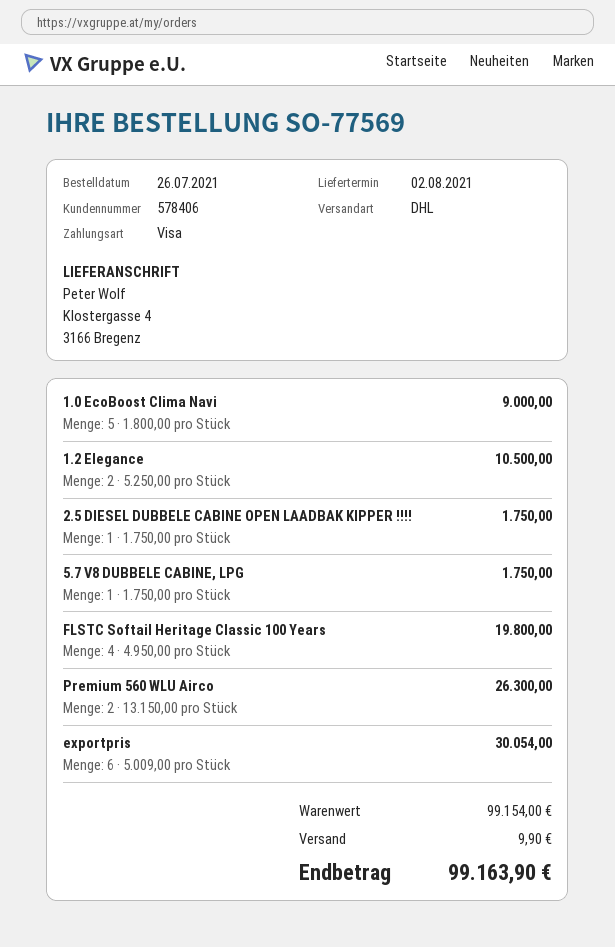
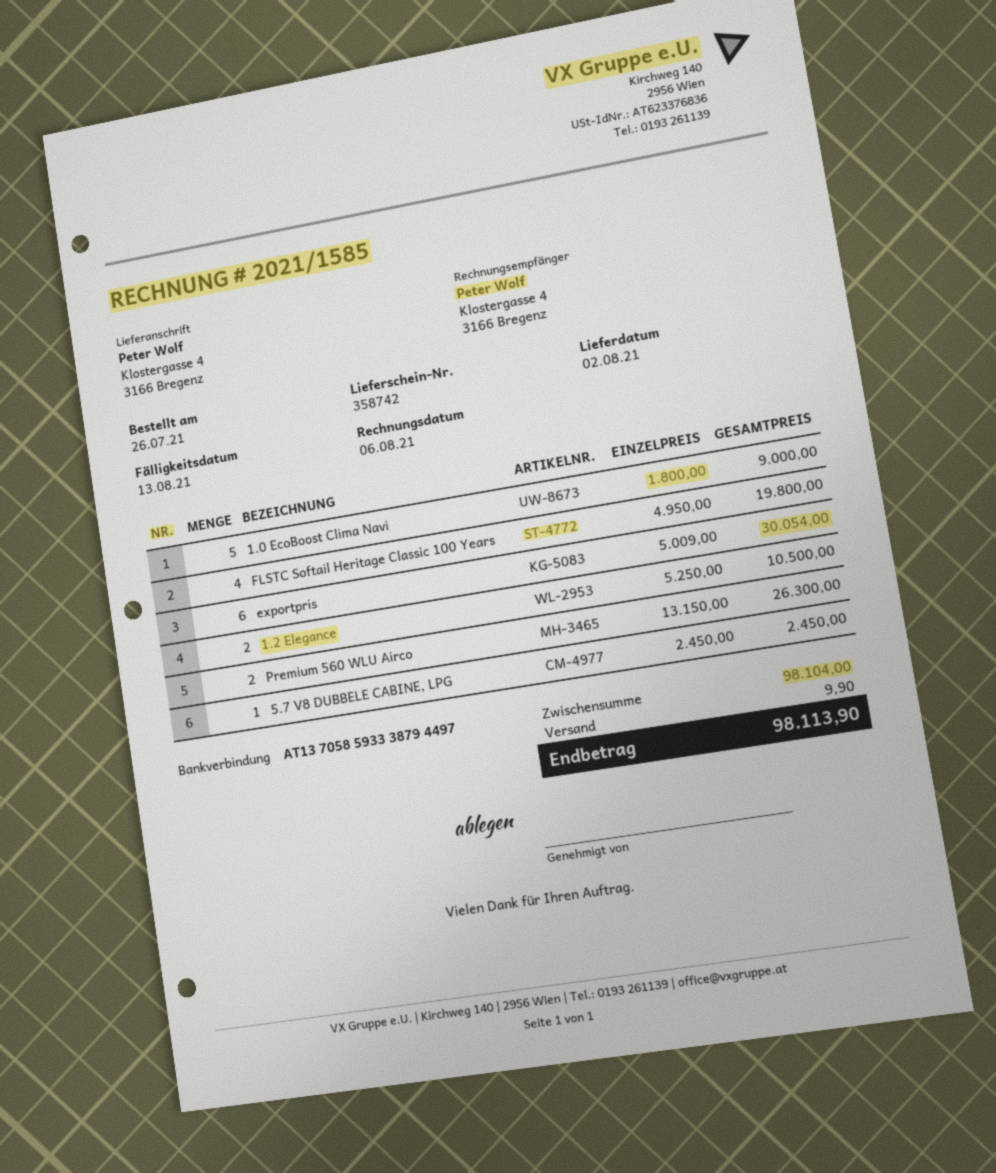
2.5 DIESEL DUBBELE CABINE OPEN LAADBAK KIPPER !!!!: 1 x 1750.00 = 1750.00 -> none
5.7 V8 DUBBELE CABINE, LPG: 1 x 1750.00 = 1750.00 -> 1 x 2450.00 = 2450.00
subtotal: 99154.00 -> 98104.00
total: 99163.90 -> 98113.90

